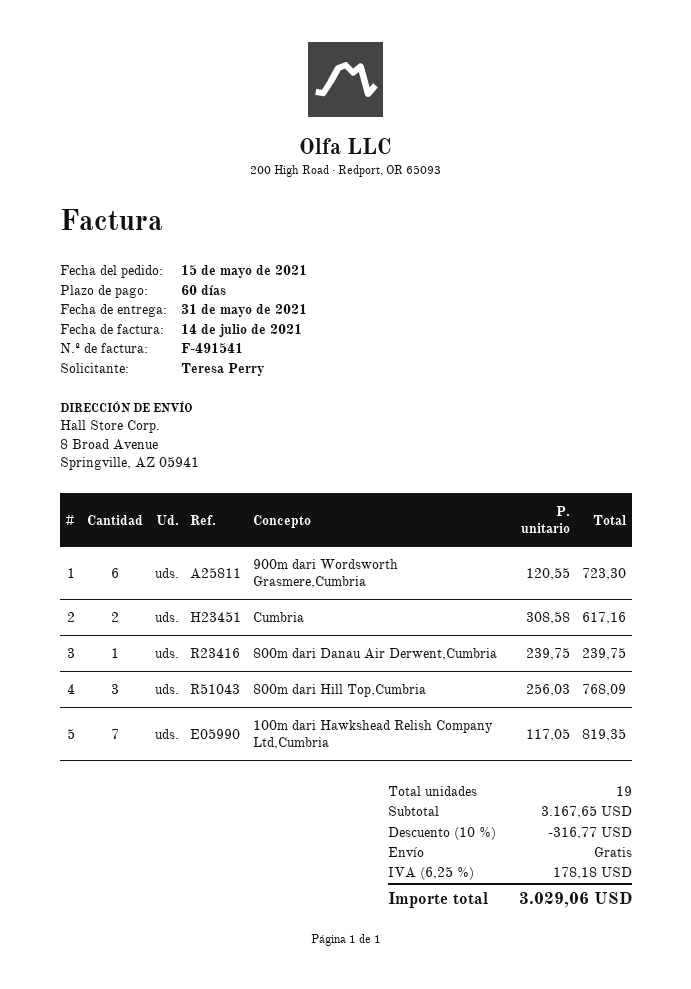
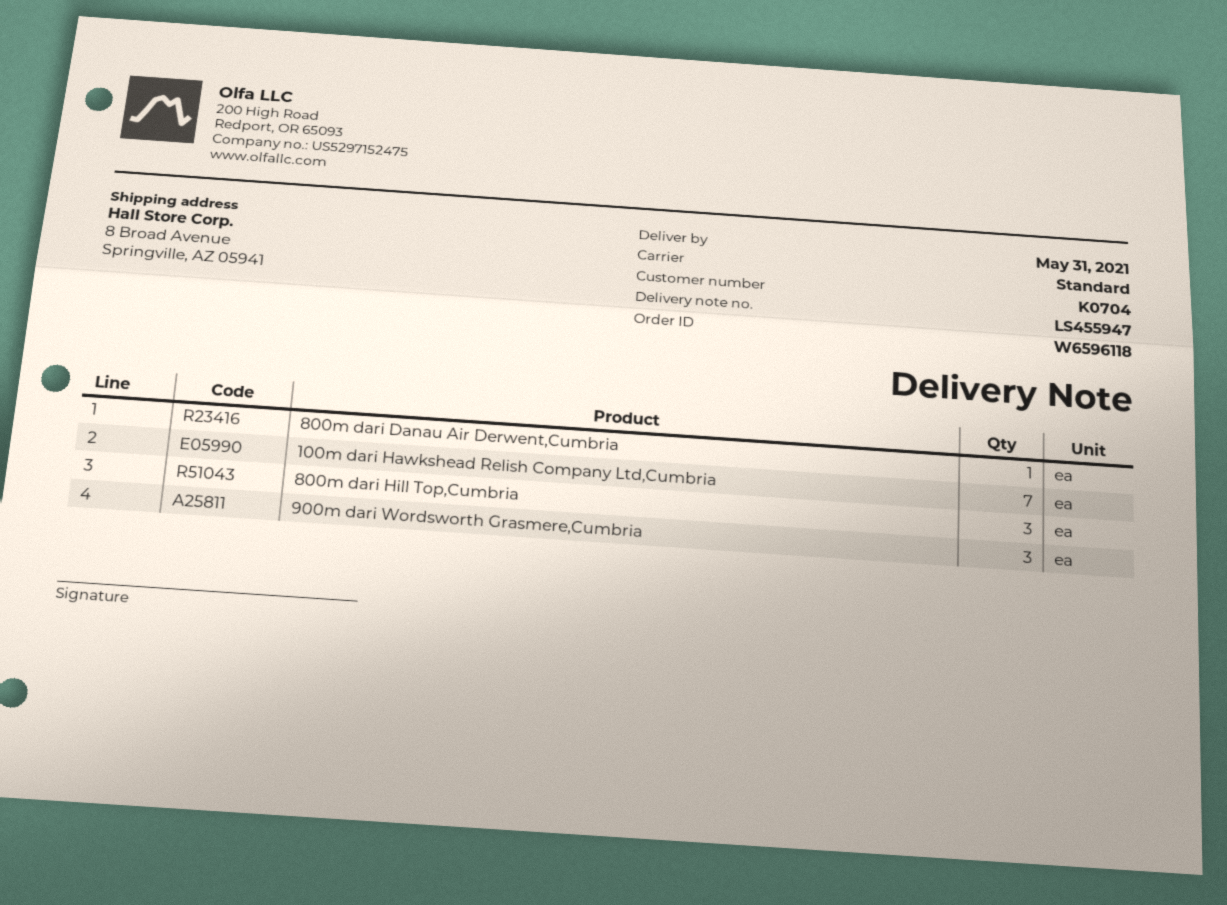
900m dari Wordsworth Grasmere,Cumbria: 6 -> 3
Cumbria: 2 -> none

